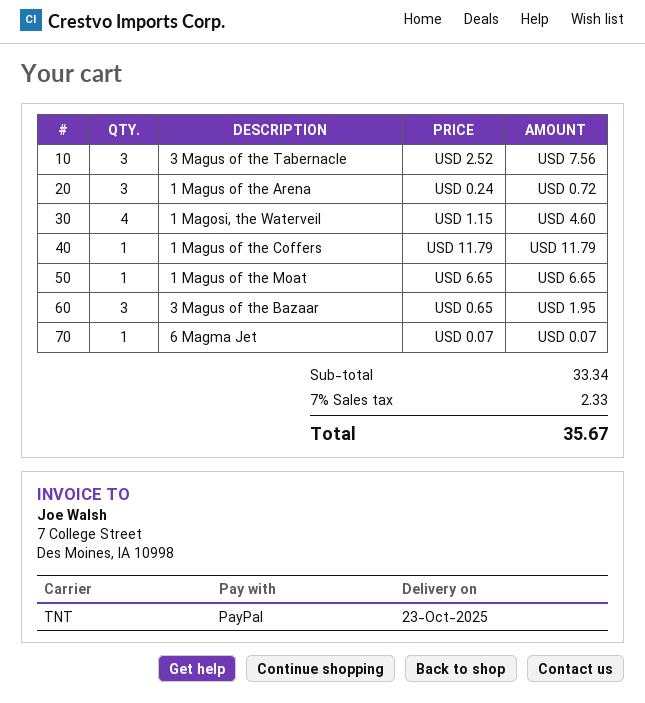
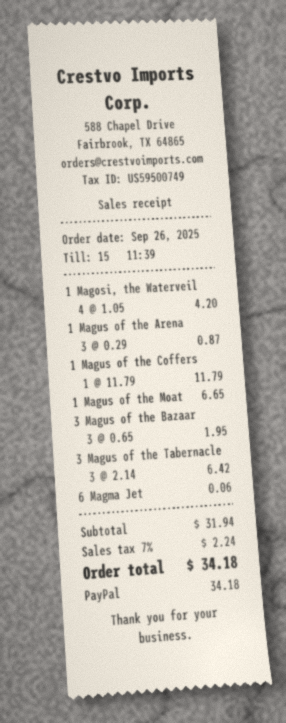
3 Magus of the Tabernacle: 3 x 2.52 = 7.56 -> 3 x 2.14 = 6.42
1 Magus of the Arena: 3 x 0.24 = 0.72 -> 3 x 0.29 = 0.87
1 Magosi, the Waterveil: 4 x 1.15 = 4.60 -> 4 x 1.05 = 4.20
6 Magma Jet: 1 x 0.07 = 0.07 -> 1 x 0.06 = 0.06
subtotal: 33.34 -> 31.94
tax: 7% = 2.33 -> 7% = 2.24
total: 35.67 -> 34.18

